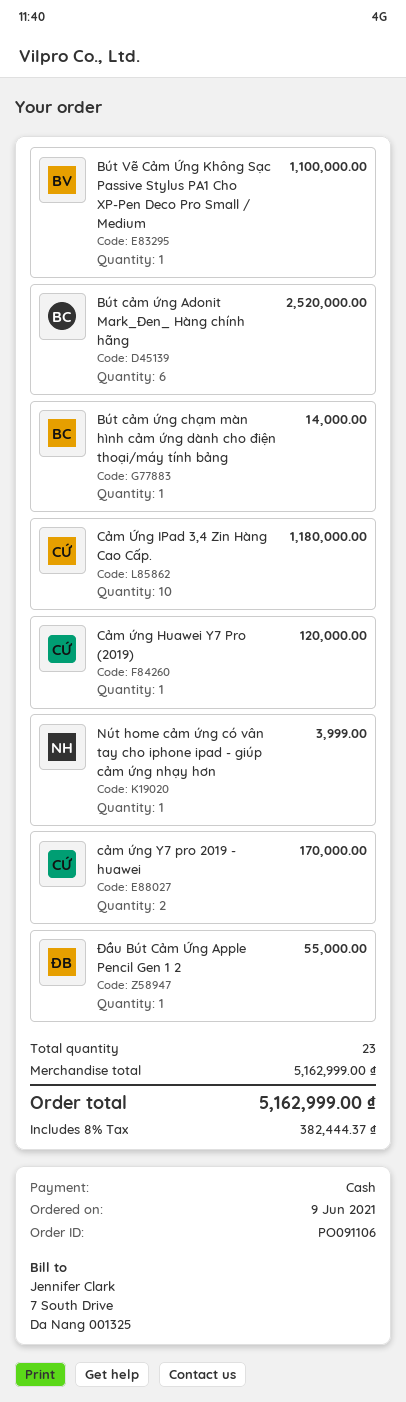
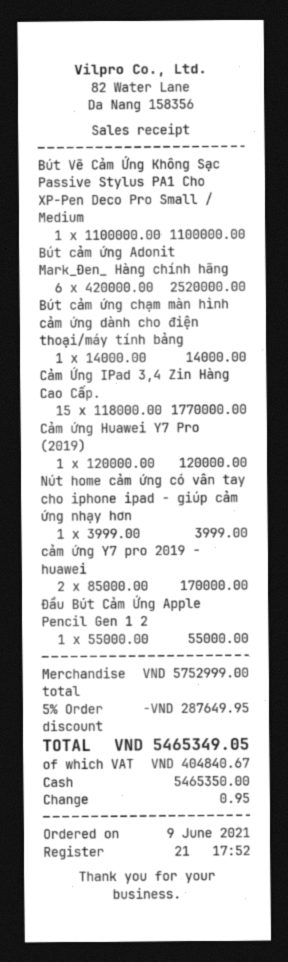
Cảm Ứng IPad 3,4 Zin Hàng Cao Cấp.: 10 for 1180000.00 -> 15 for 1770000.00
subtotal: 5162999.00 -> 5752999.00
discount: none -> 5% = 287649.95
tax: 382444.37 -> 404840.67
total: 5162999.00 -> 5465349.05

